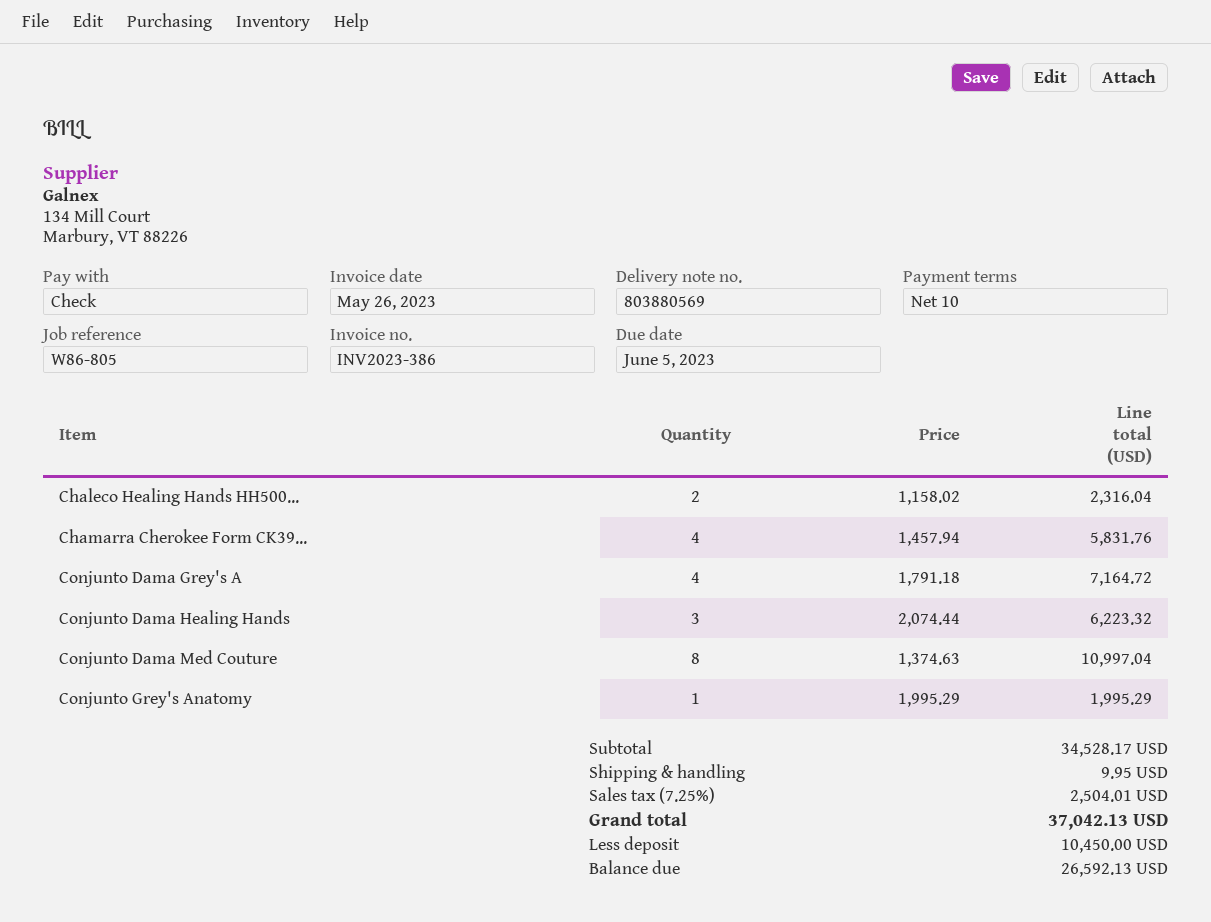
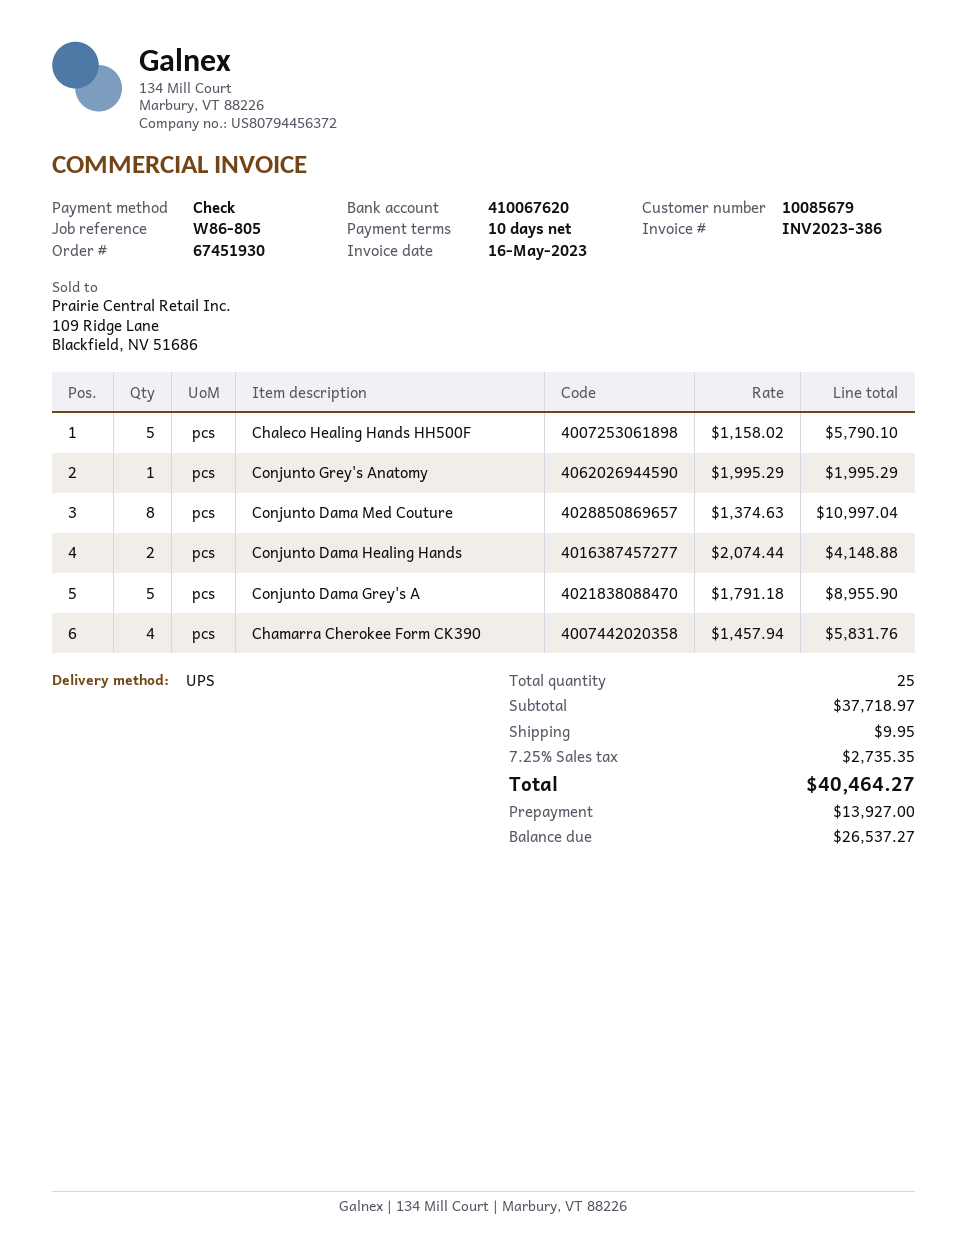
invoice date: 2023-05-26 -> 2023-05-16
Chaleco Healing Hands HH500...: 2 x 1158.02 = 2316.04 -> 5 x 1158.02 = 5790.10
Conjunto Dama Grey's A: 4 x 1791.18 = 7164.72 -> 5 x 1791.18 = 8955.90
Conjunto Dama Healing Hands: 3 x 2074.44 = 6223.32 -> 2 x 2074.44 = 4148.88
subtotal: 34528.17 -> 37718.97
tax: 7.25% = 2504.01 -> 7.25% = 2735.35
total: 37042.13 -> 40464.27
deposit: 10450.00 -> 13927.00
balance: 26592.13 -> 26537.27

